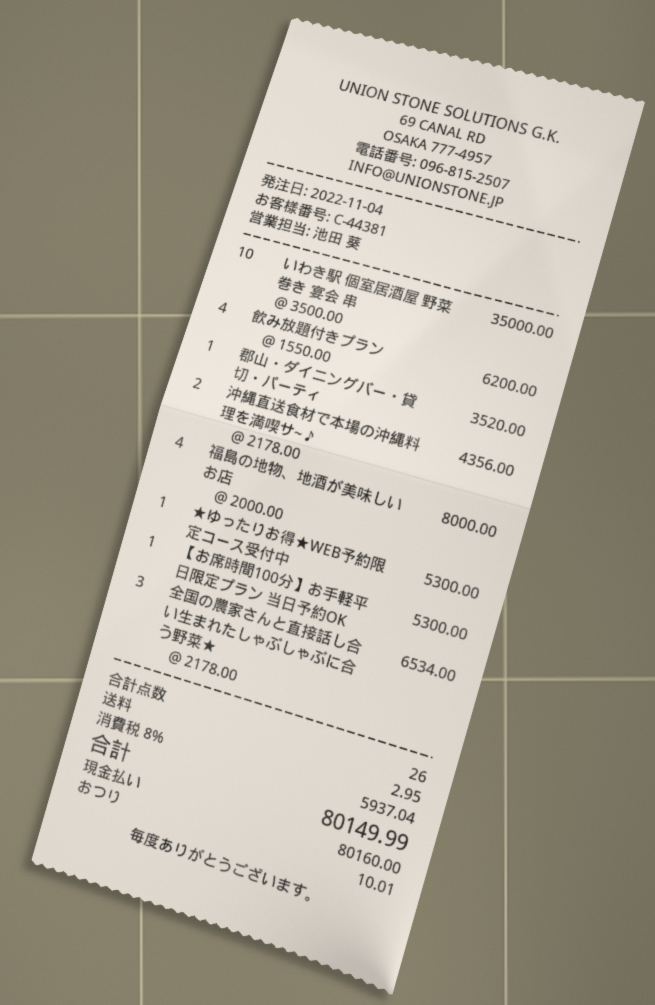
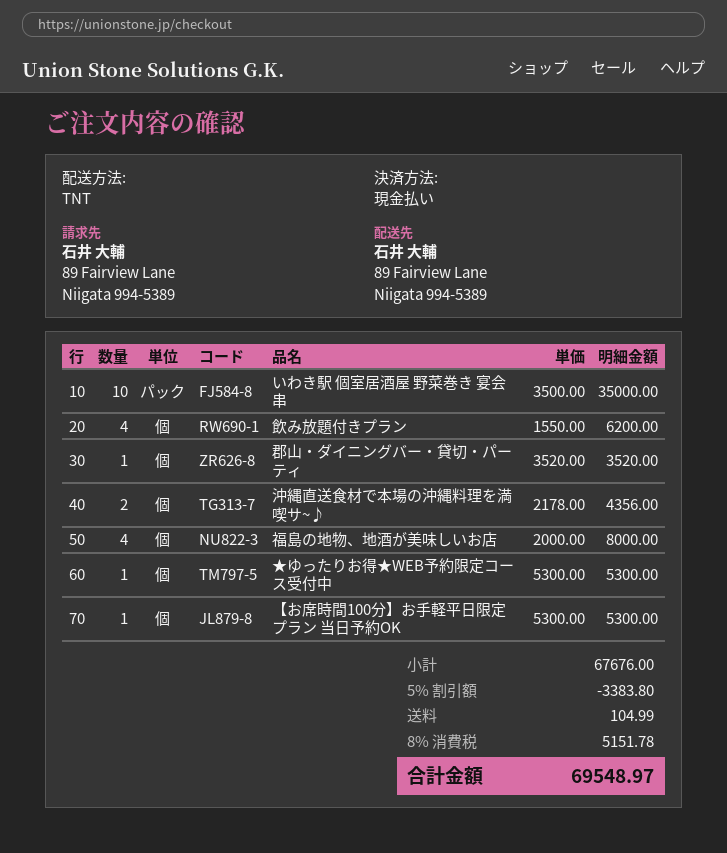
全国の農家さんと直接話し合い生まれたしゃぶしゃぶに合う野菜★: 3 x 2178.00 = 6534.00 -> none
discount: none -> 5% = 3383.80
shipping: 2.95 -> 104.99
tax: 8% = 5937.04 -> 8% = 5151.78
total: 80149.99 -> 69548.97

